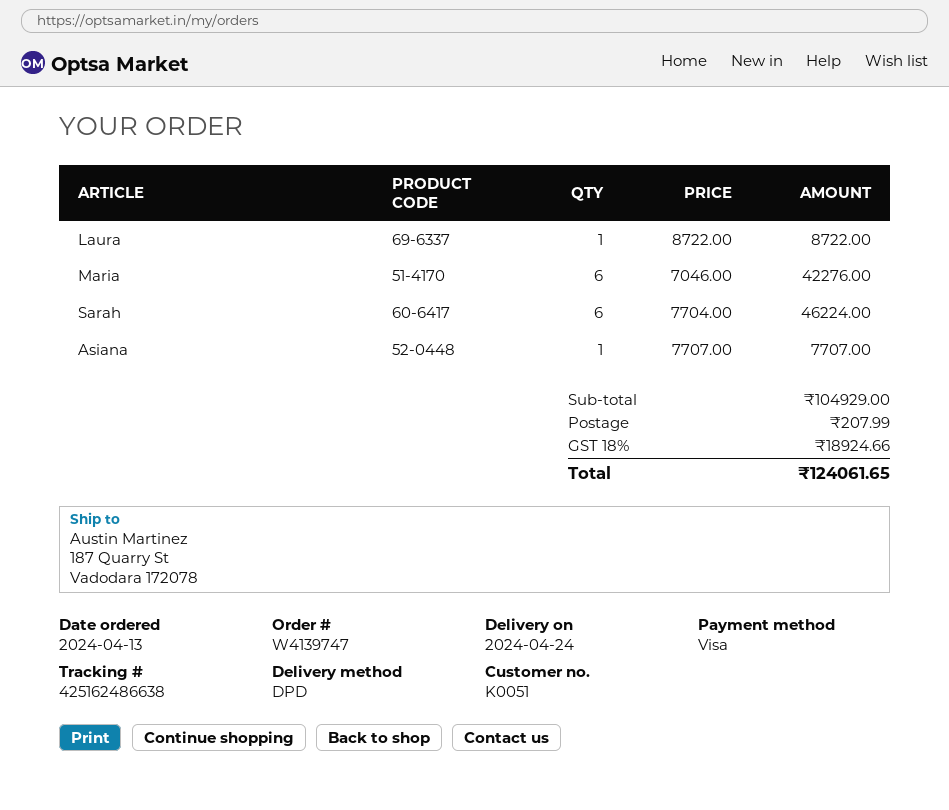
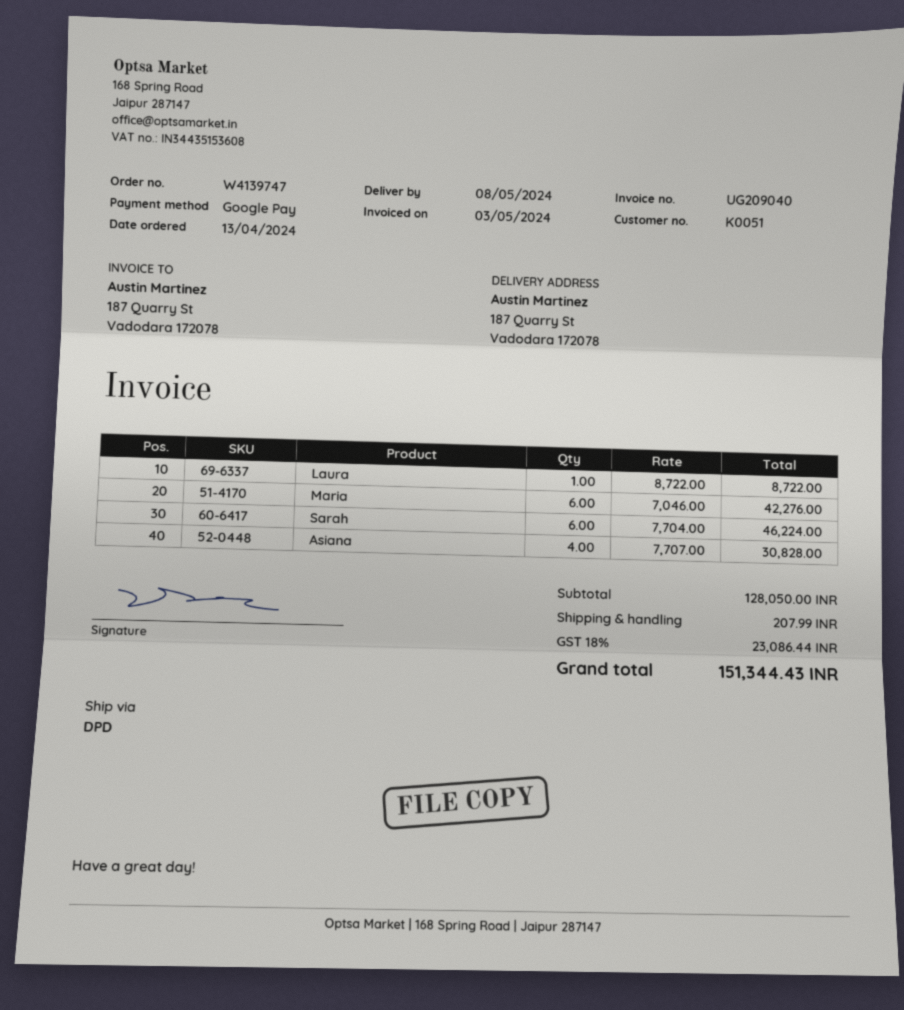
delivery date: 2024-04-24 -> 2024-05-08
payment method: Visa -> Google Pay
Asiana: 1 x 7707.00 = 7707.00 -> 4 x 7707.00 = 30828.00
subtotal: 104929.00 -> 128050.00
tax: 18% = 18924.66 -> 18% = 23086.44
total: 124061.65 -> 151344.43

